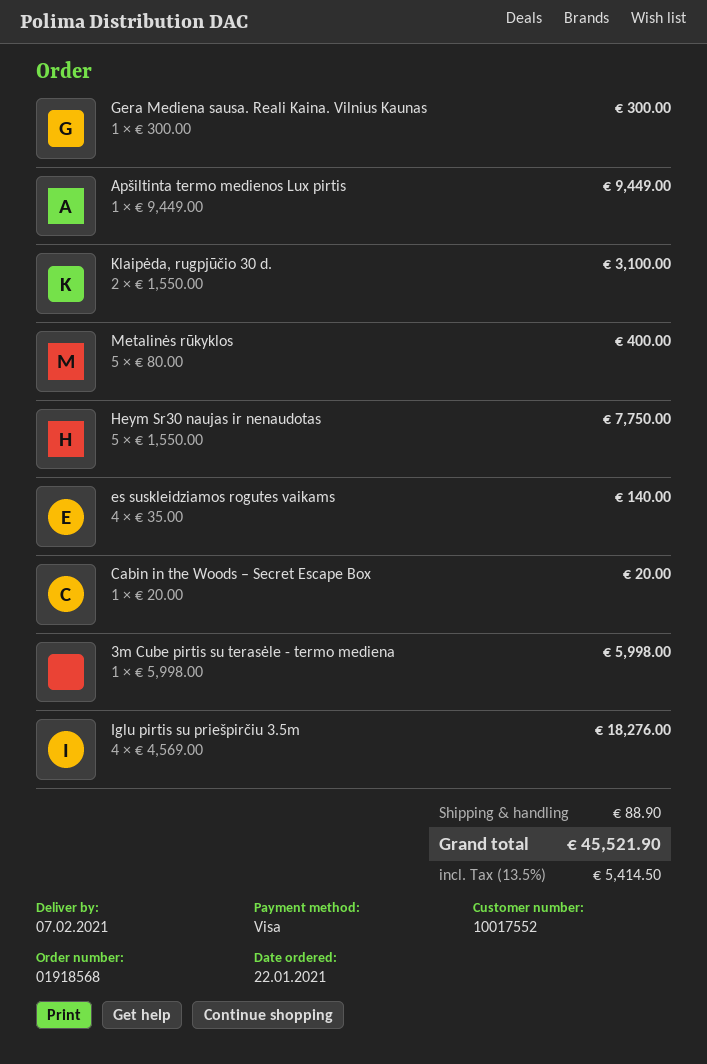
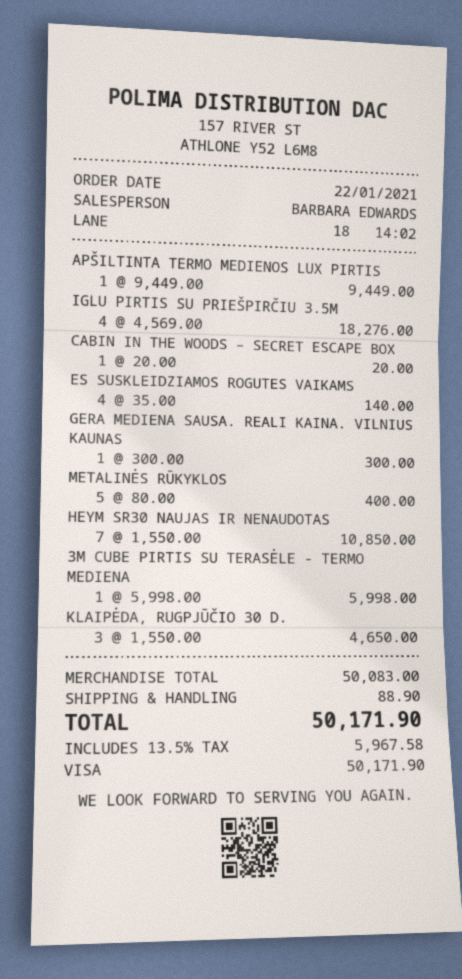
Klaipėda, rugpjūčio 30 d.: 2 x 1550.00 = 3100.00 -> 3 x 1550.00 = 4650.00
Heym Sr30 naujas ir nenaudotas: 5 x 1550.00 = 7750.00 -> 7 x 1550.00 = 10850.00
tax: 13.5% = 5414.50 -> 13.5% = 5967.58
total: 45521.90 -> 50171.90

